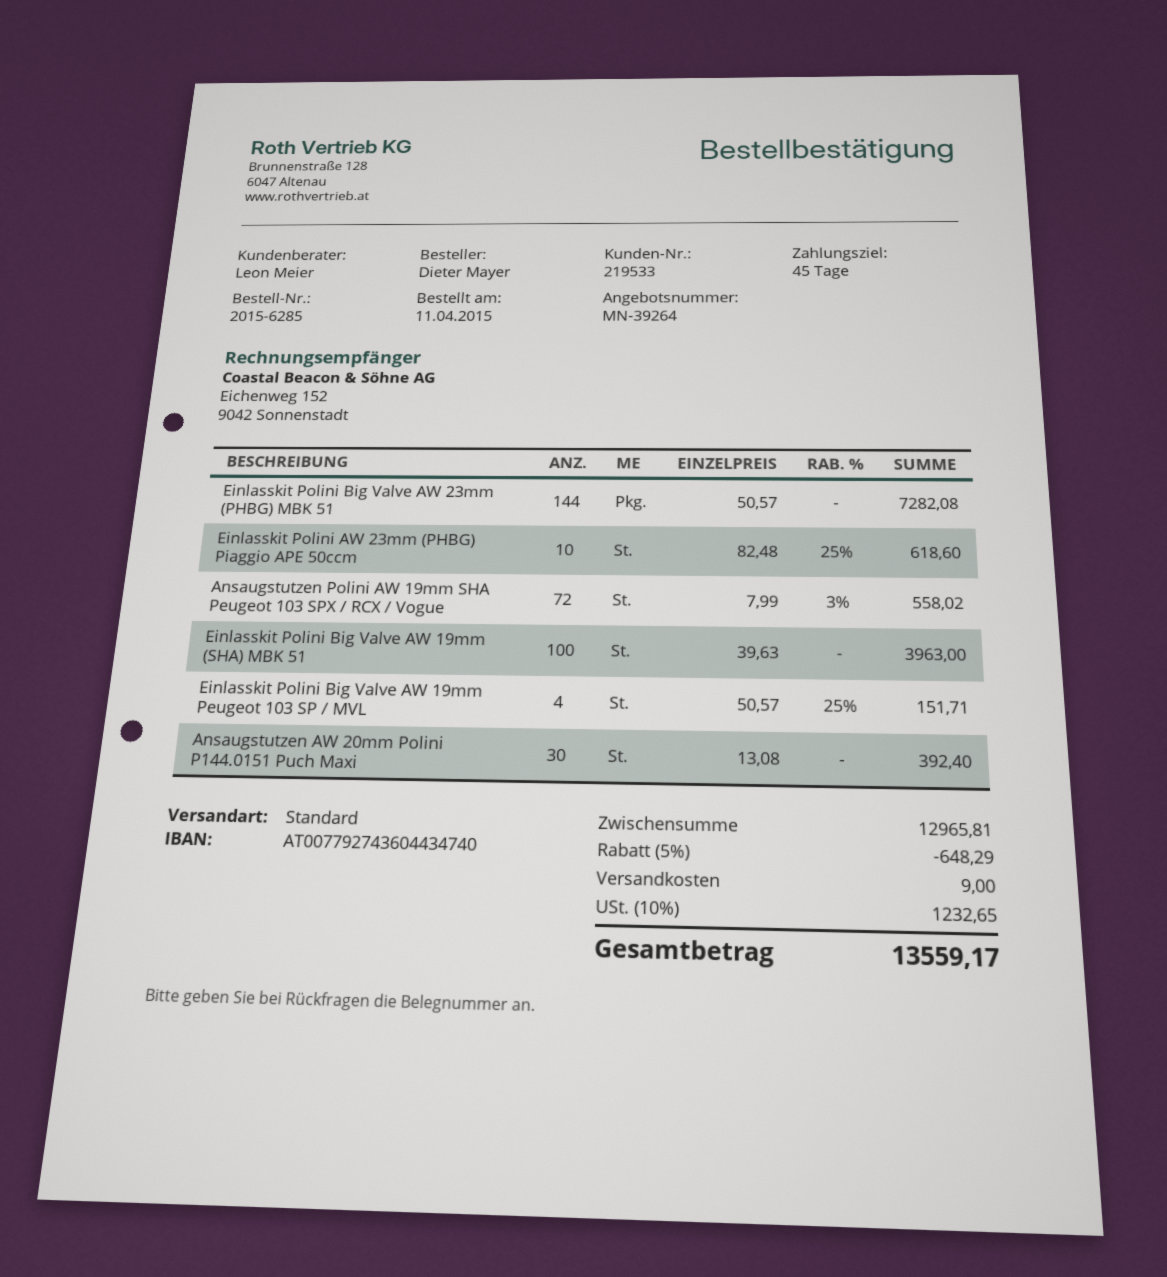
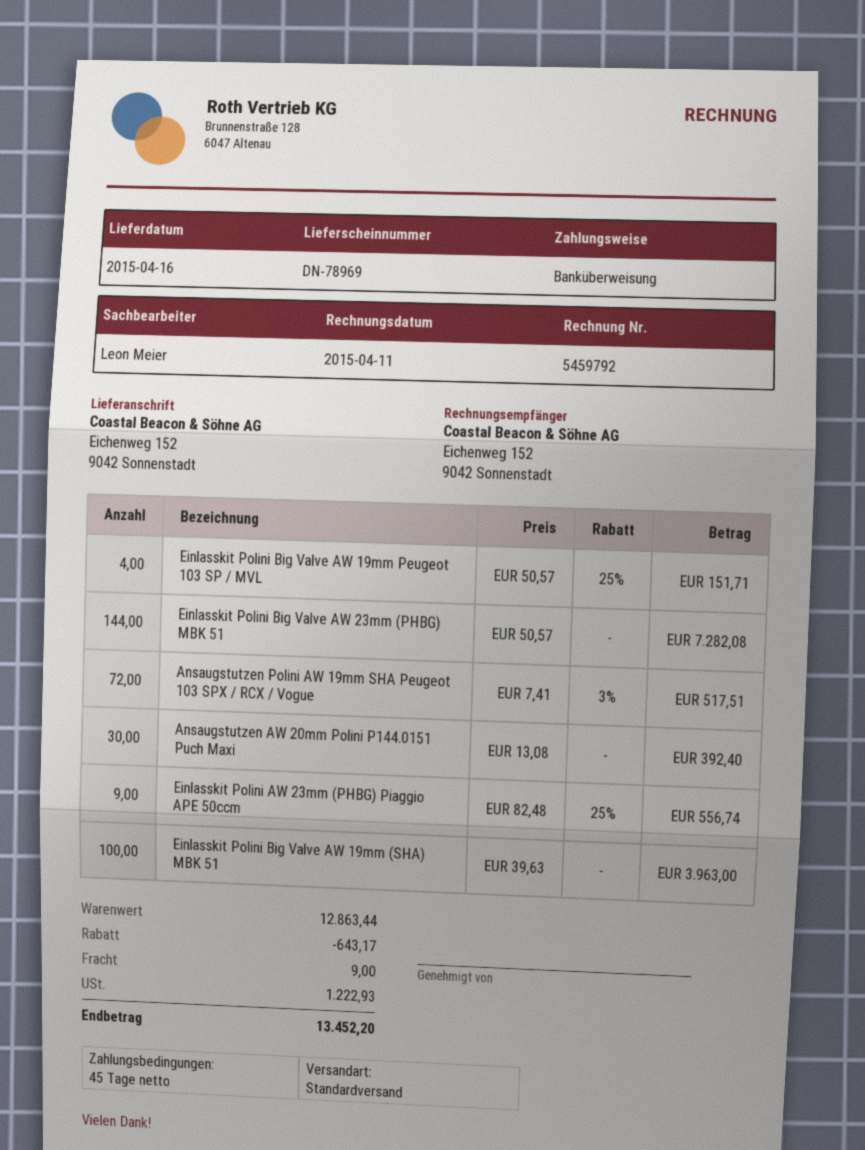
Einlasskit Polini AW 23mm (PHBG) Piaggio APE 50ccm: 10 x 82.48 - 25% = 618.60 -> 9 x 82.48 - 25% = 556.74
Ansaugstutzen Polini AW 19mm SHA Peugeot 103 SPX / RCX / Vogue: 72 x 7.99 - 3% = 558.02 -> 72 x 7.41 - 3% = 517.51
subtotal: 12965.81 -> 12863.44
discount: 648.29 -> 643.17
tax: 1232.65 -> 1222.93
total: 13559.17 -> 13452.20

